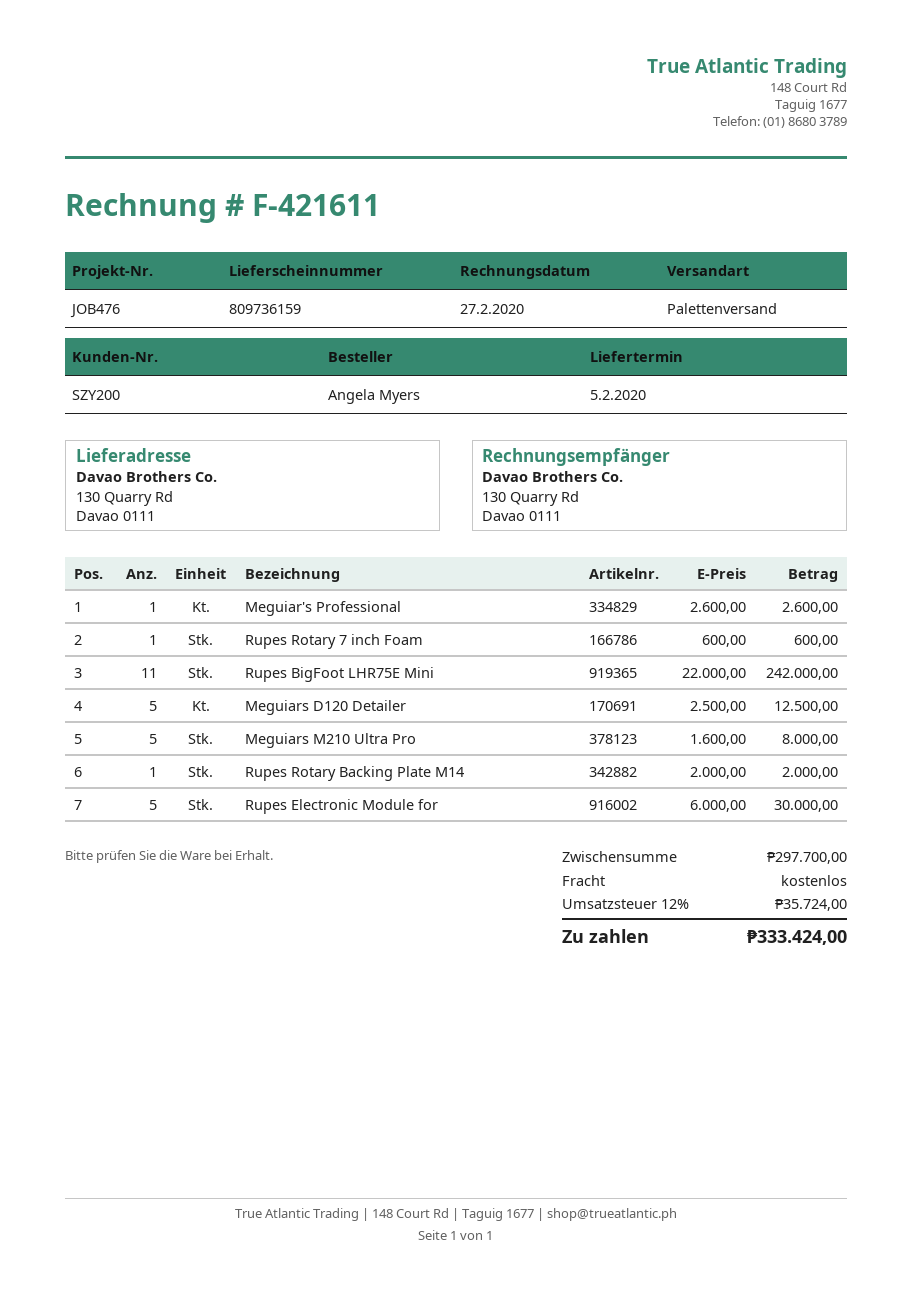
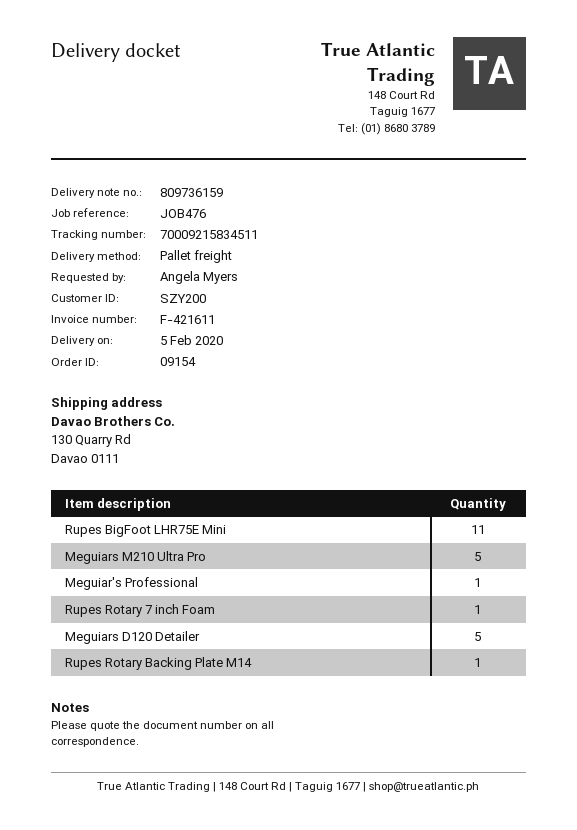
Rupes Electronic Module for: 5 -> none

